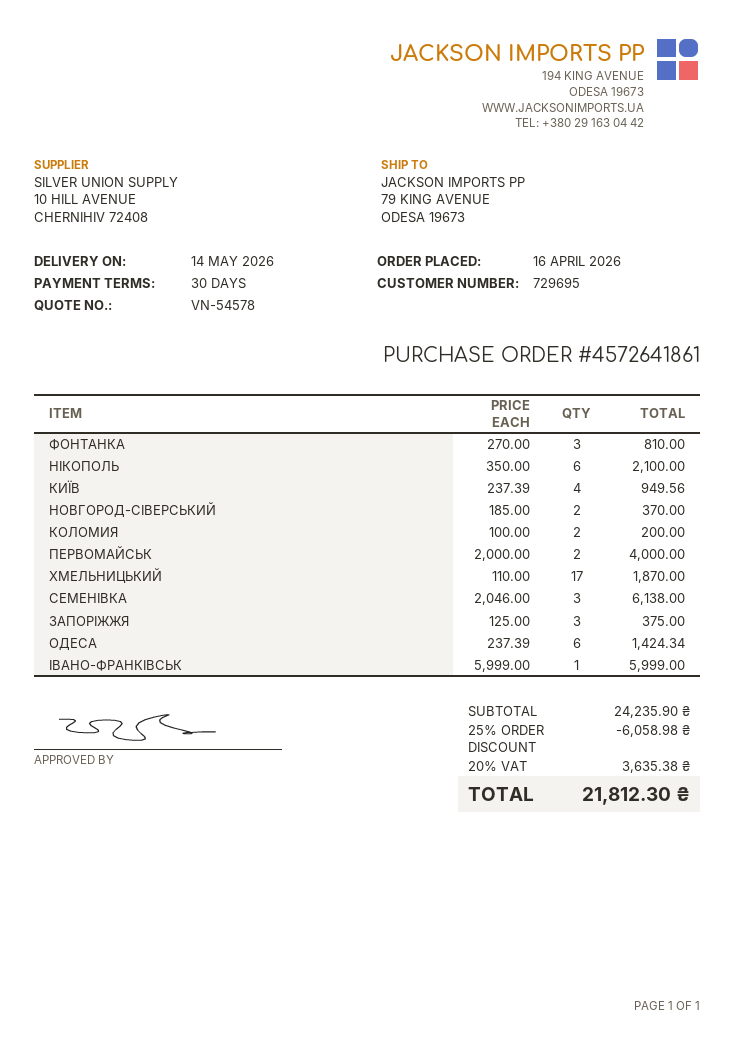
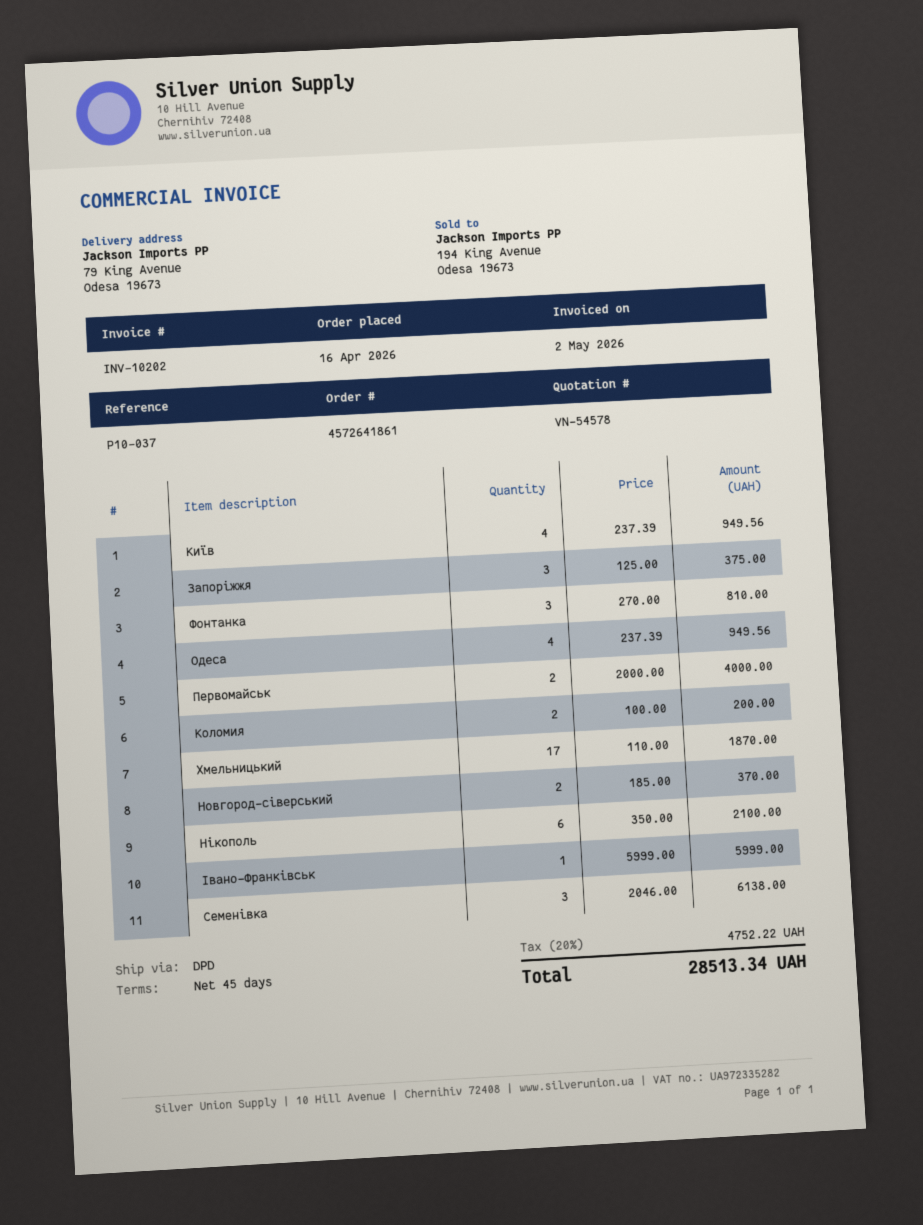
payment terms: 30 days -> 45 days
ОДЕСА: 6 x 237.39 = 1424.34 -> 4 x 237.39 = 949.56
discount: 25% = 6058.98 -> none
tax: 20% = 3635.38 -> 20% = 4752.22
total: 21812.30 -> 28513.34

